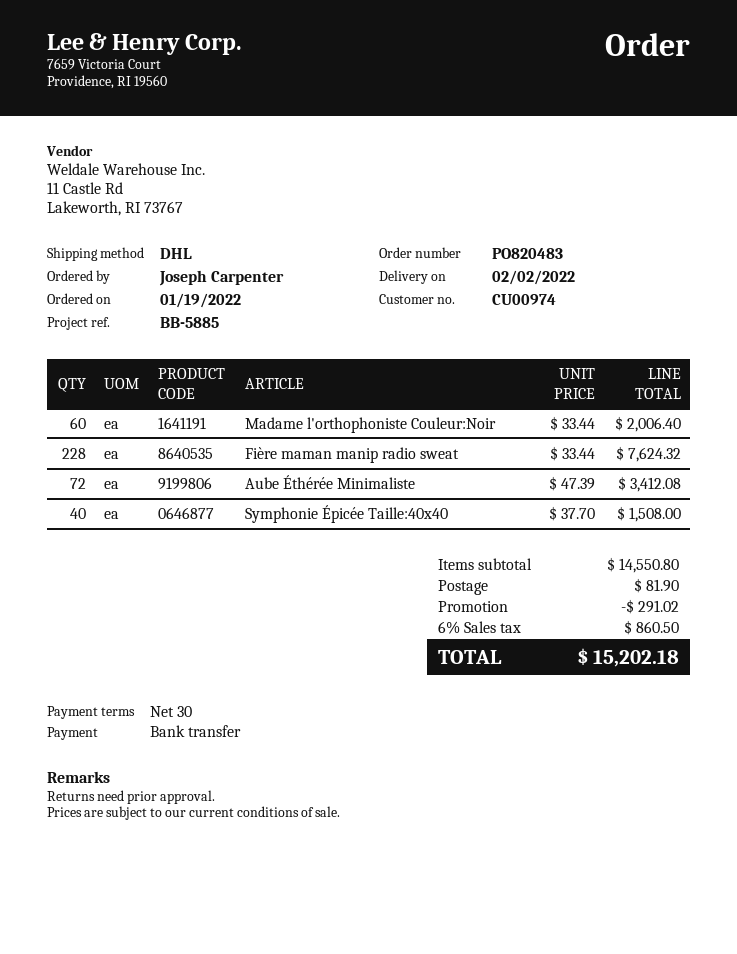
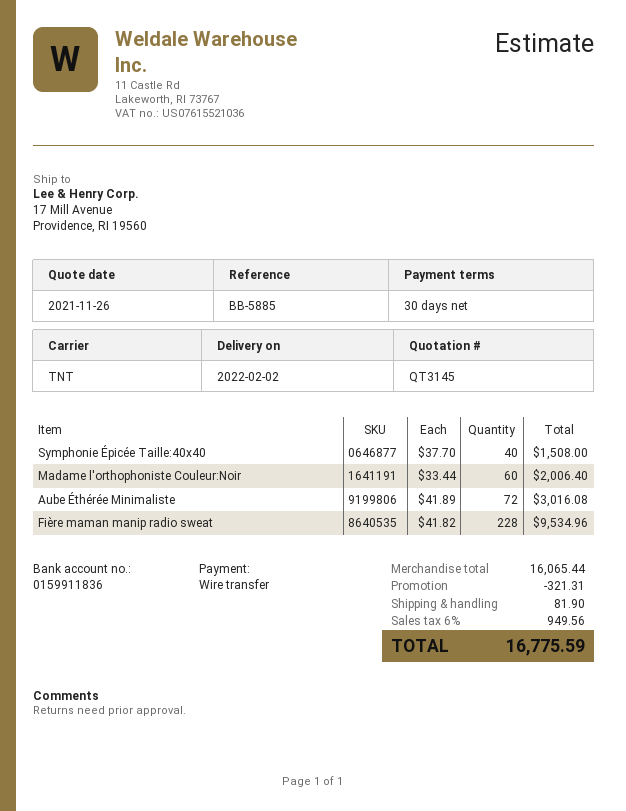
shipping method: DHL -> TNT
Fière maman manip radio sweat: 228 x 33.44 = 7624.32 -> 228 x 41.82 = 9534.96
Aube Éthérée Minimaliste: 72 x 47.39 = 3412.08 -> 72 x 41.89 = 3016.08
subtotal: 14550.80 -> 16065.44
discount: 291.02 -> 321.31
tax: 6% = 860.50 -> 6% = 949.56
total: 15202.18 -> 16775.59

